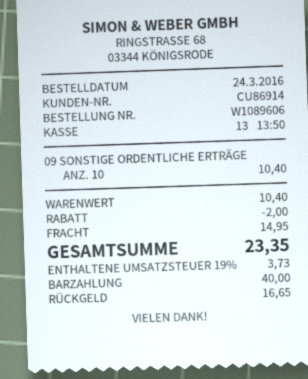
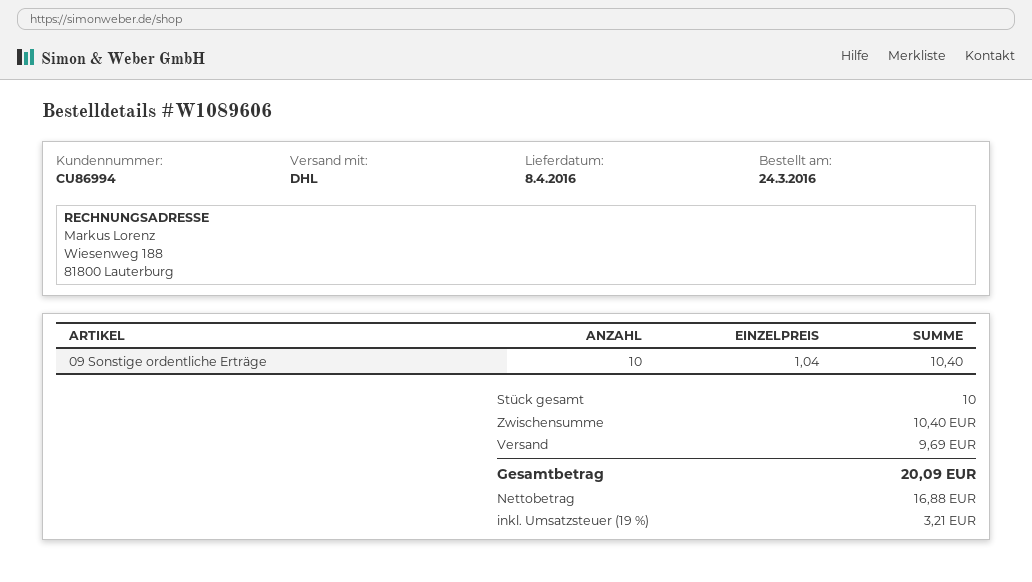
customer number: CU86914 -> CU86994
discount: 2.00 -> none
shipping: 14.95 -> 9.69
tax: 19% = 3.73 -> 19% = 3.21
total: 23.35 -> 20.09

